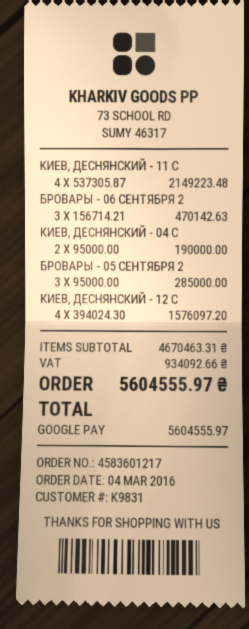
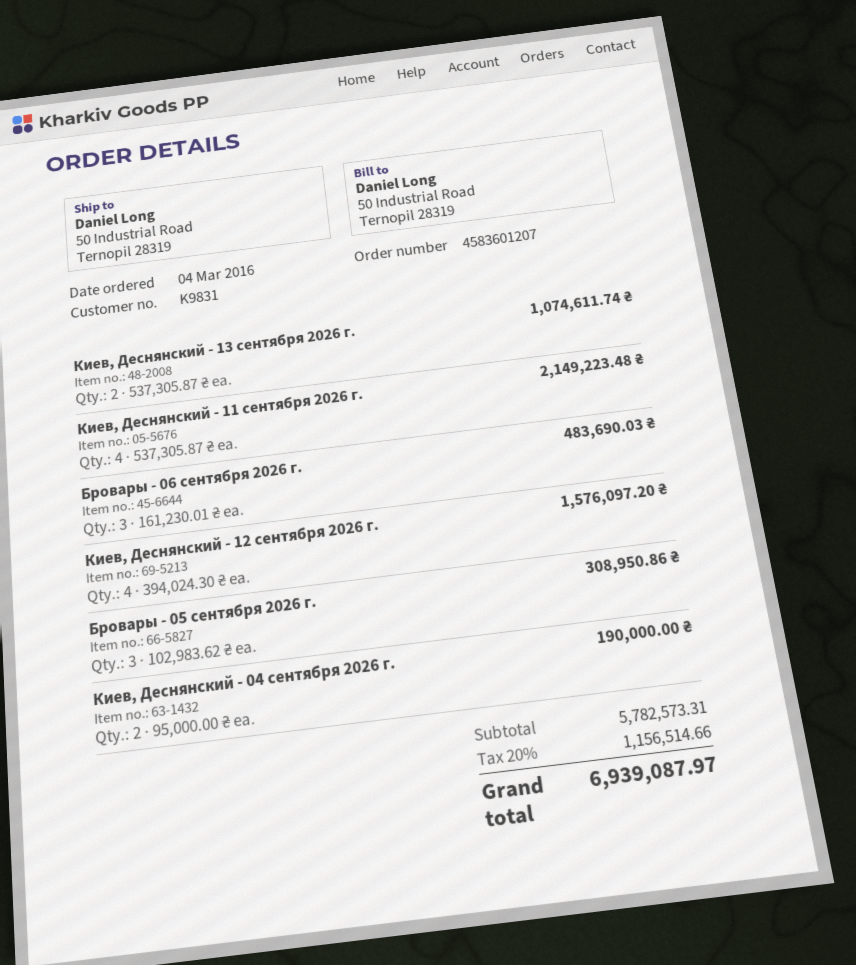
order number: 4583601217 -> 4583601207
БРОВАРЫ - 06 СЕНТЯБРЯ 2: 3 x 156714.21 = 470142.63 -> 3 x 161230.01 = 483690.03
БРОВАРЫ - 05 СЕНТЯБРЯ 2: 3 x 95000.00 = 285000.00 -> 3 x 102983.62 = 308950.86
Киев, Деснянский - 13 сентября 2026 г.: none -> 2 x 537305.87 = 1074611.74
subtotal: 4670463.31 -> 5782573.31
tax: 934092.66 -> 1156514.66
total: 5604555.97 -> 6939087.97

